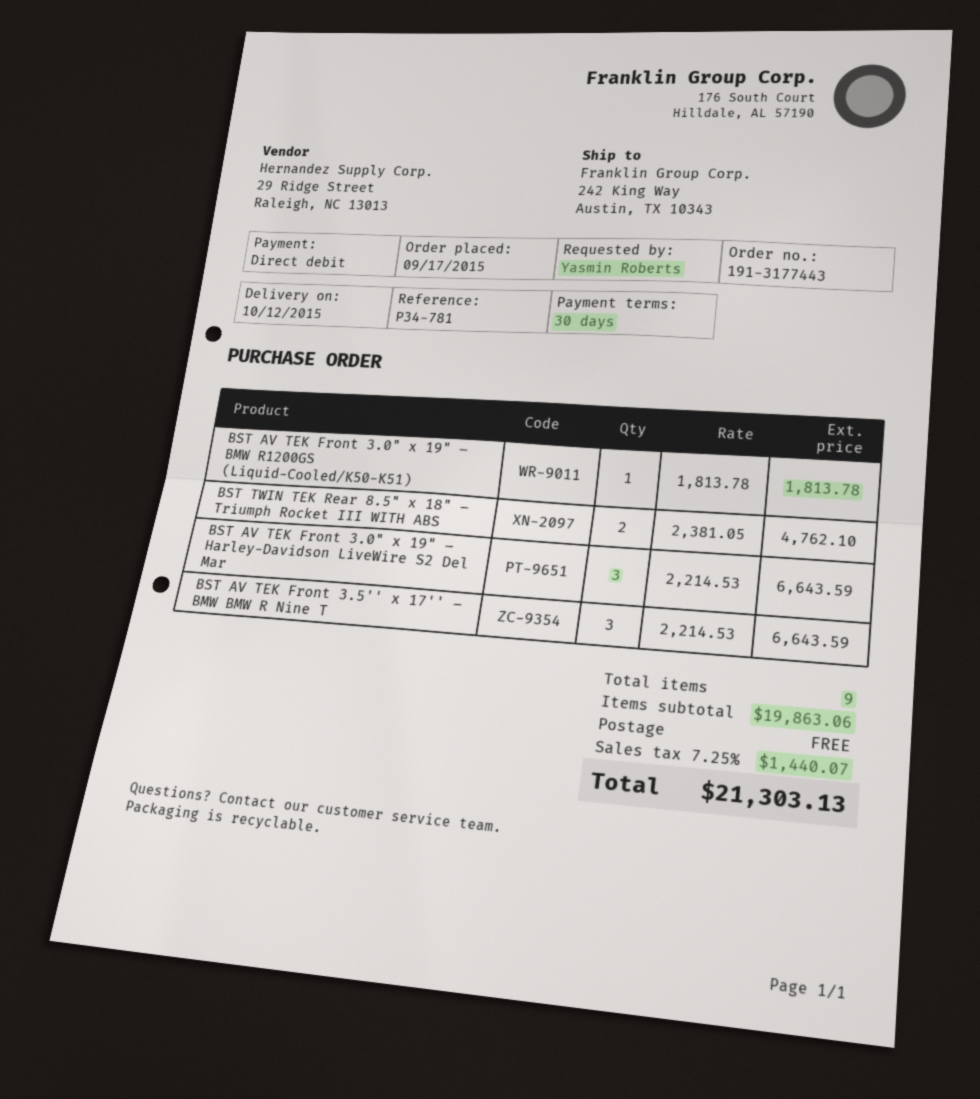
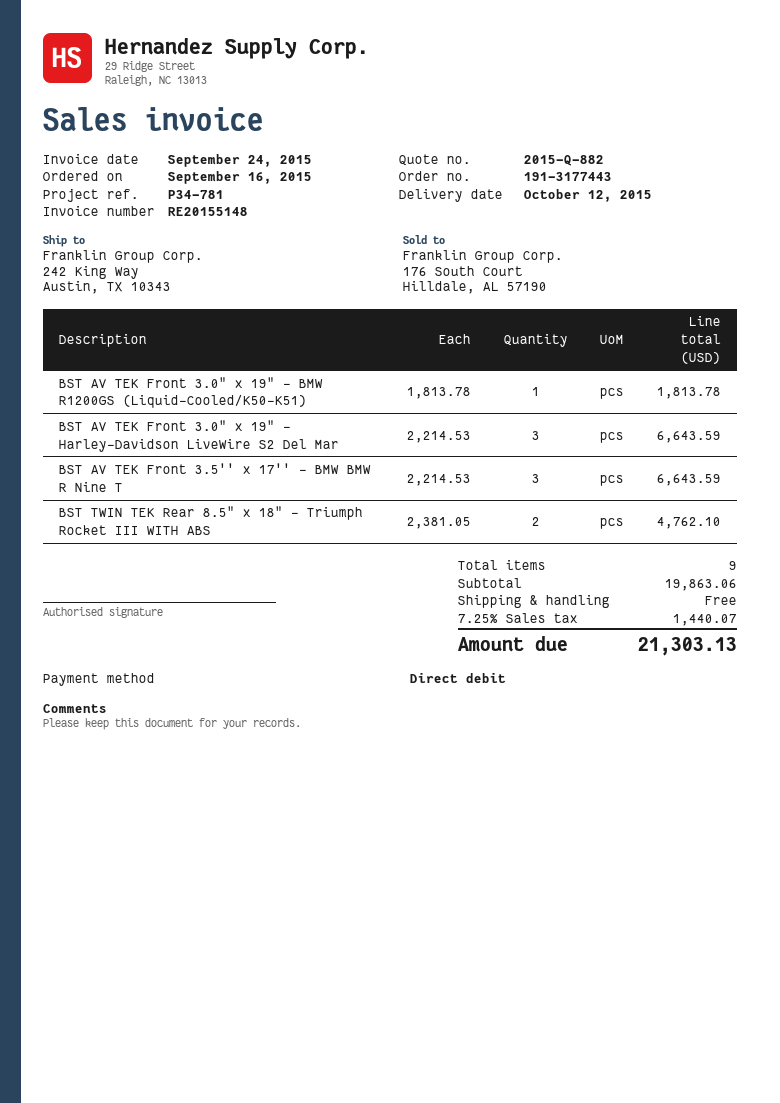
order date: 2015-09-17 -> 2015-09-16

